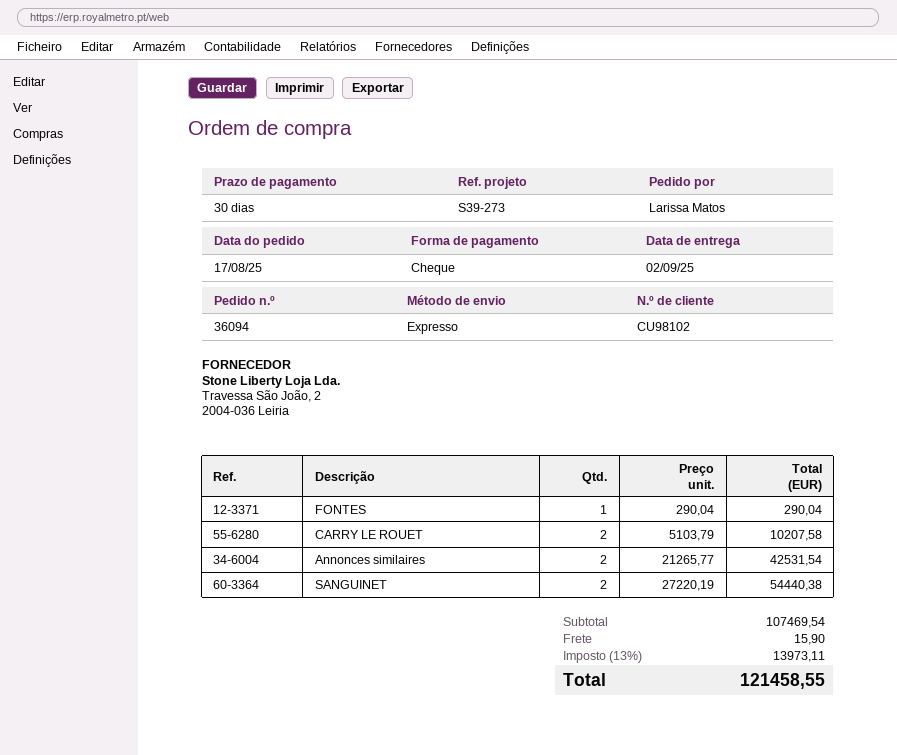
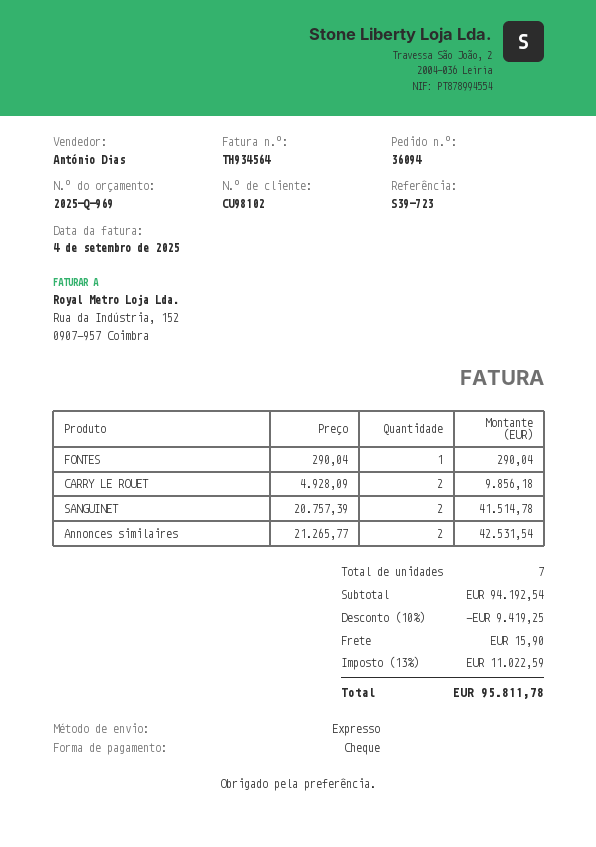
reference: S39-273 -> S39-723
CARRY LE ROUET: 2 x 5103.79 = 10207.58 -> 2 x 4928.09 = 9856.18
SANGUINET: 2 x 27220.19 = 54440.38 -> 2 x 20757.39 = 41514.78
subtotal: 107469.54 -> 94192.54
discount: none -> 10% = 9419.25
tax: 13% = 13973.11 -> 13% = 11022.59
total: 121458.55 -> 95811.78

